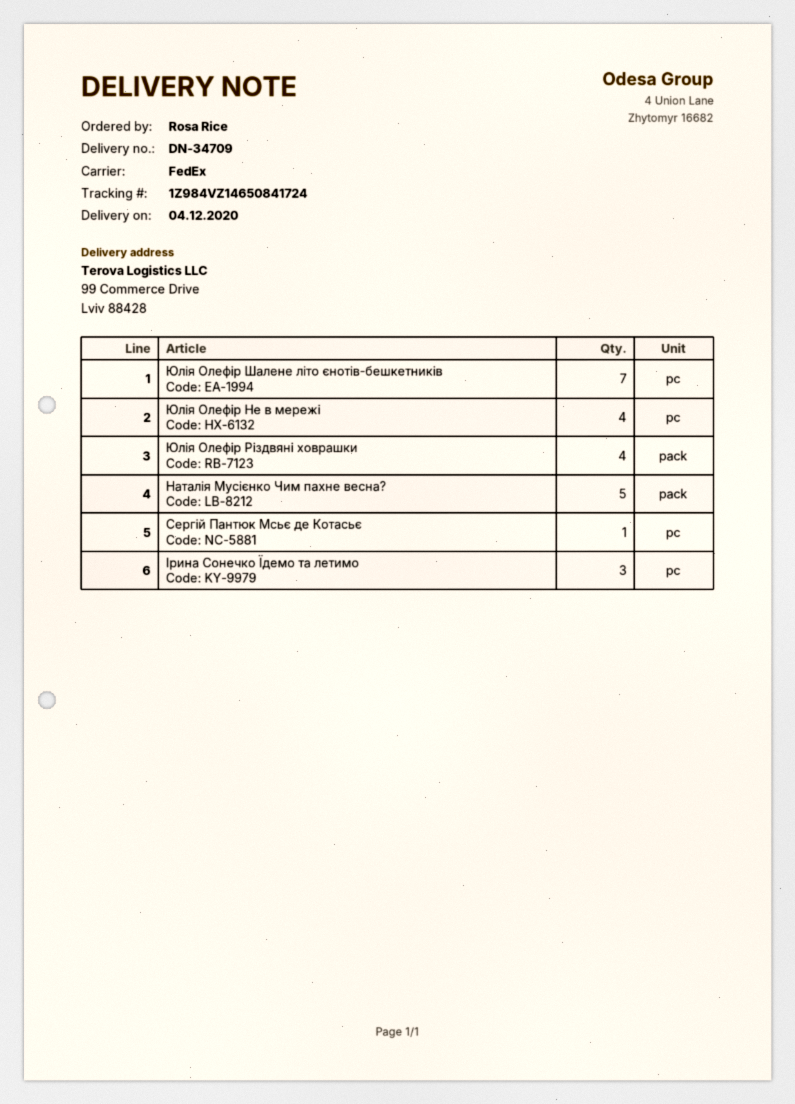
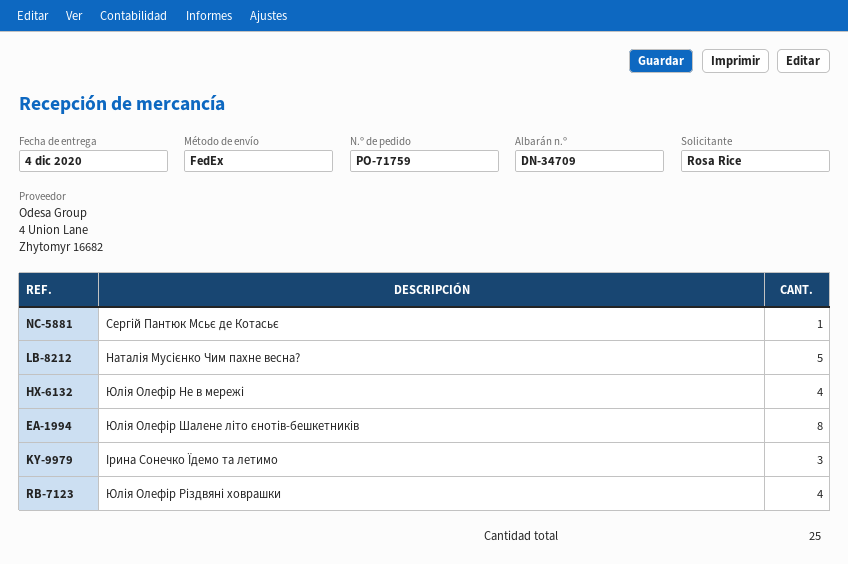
Юлія Олефір Шалене літо єнотів-бешкетників: 7 -> 8

